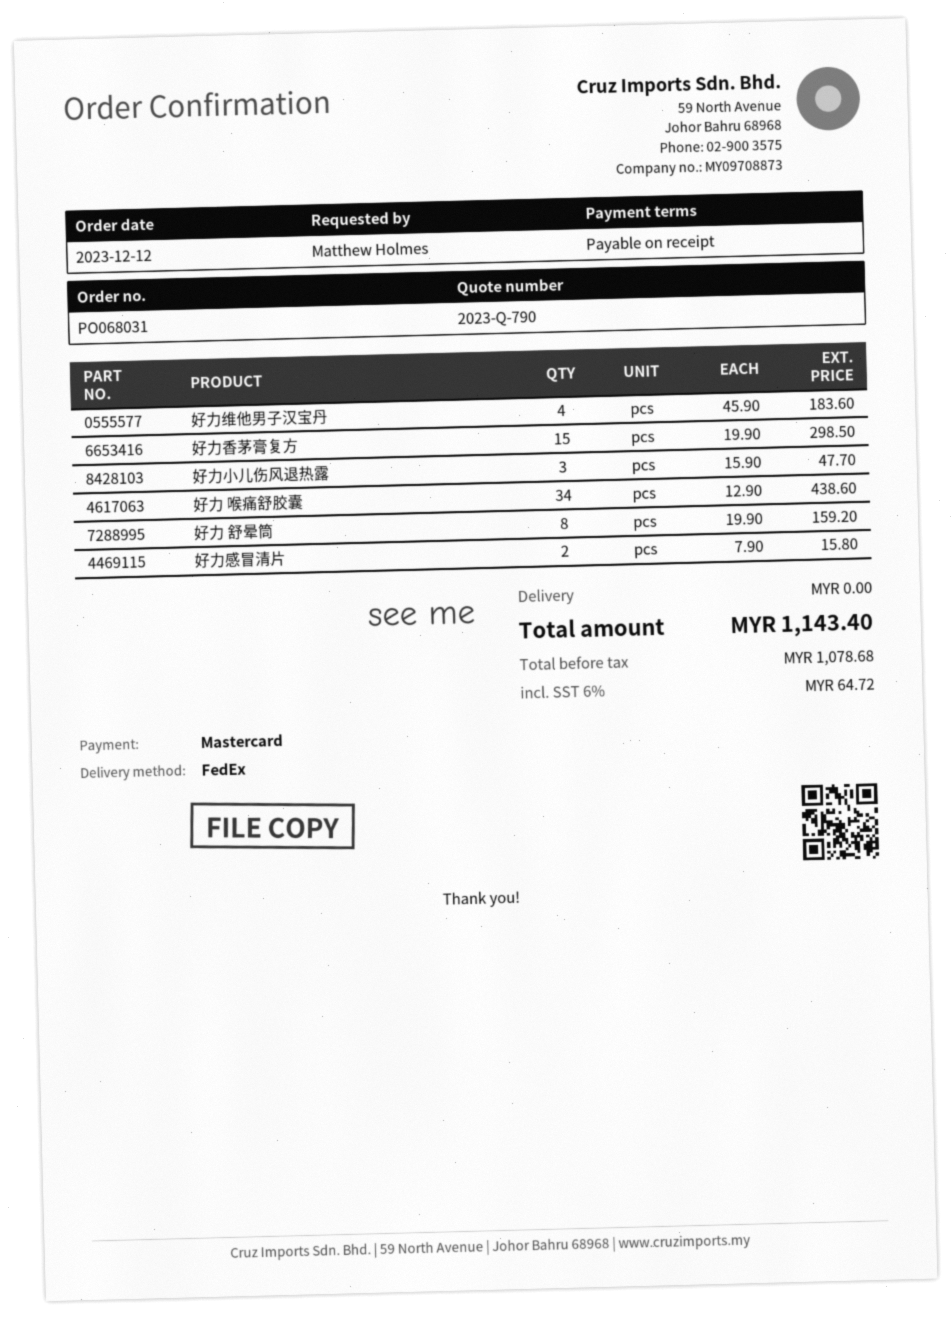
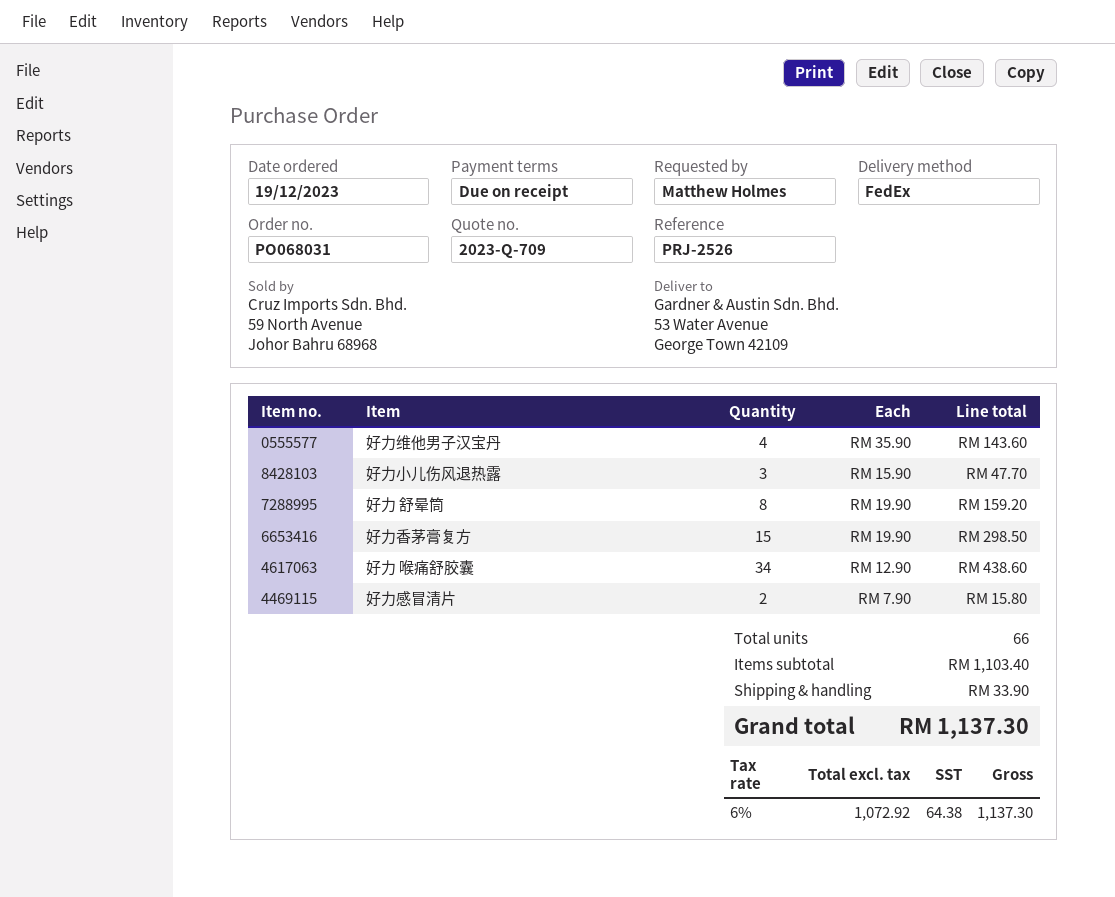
quote number: 2023-Q-790 -> 2023-Q-709
order date: 2023-12-12 -> 2023-12-19
好力维他男子汉宝丹: 4 x 45.90 = 183.60 -> 4 x 35.90 = 143.60
shipping: 0.00 -> 33.90
net: 1078.68 -> 1072.92
tax: 6% = 64.72 -> 6% = 64.38
total: 1143.40 -> 1137.30

